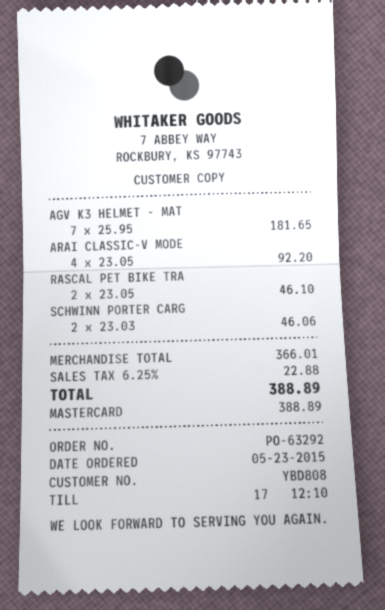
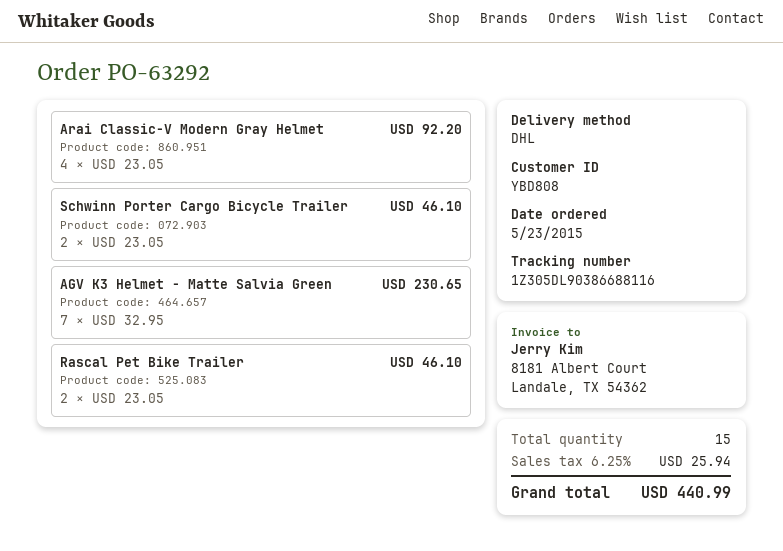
AGV K3 HELMET - MAT: 7 x 25.95 = 181.65 -> 7 x 32.95 = 230.65
SCHWINN PORTER CARG: 2 x 23.03 = 46.06 -> 2 x 23.05 = 46.10
tax: 6.25% = 22.88 -> 6.25% = 25.94
total: 388.89 -> 440.99

